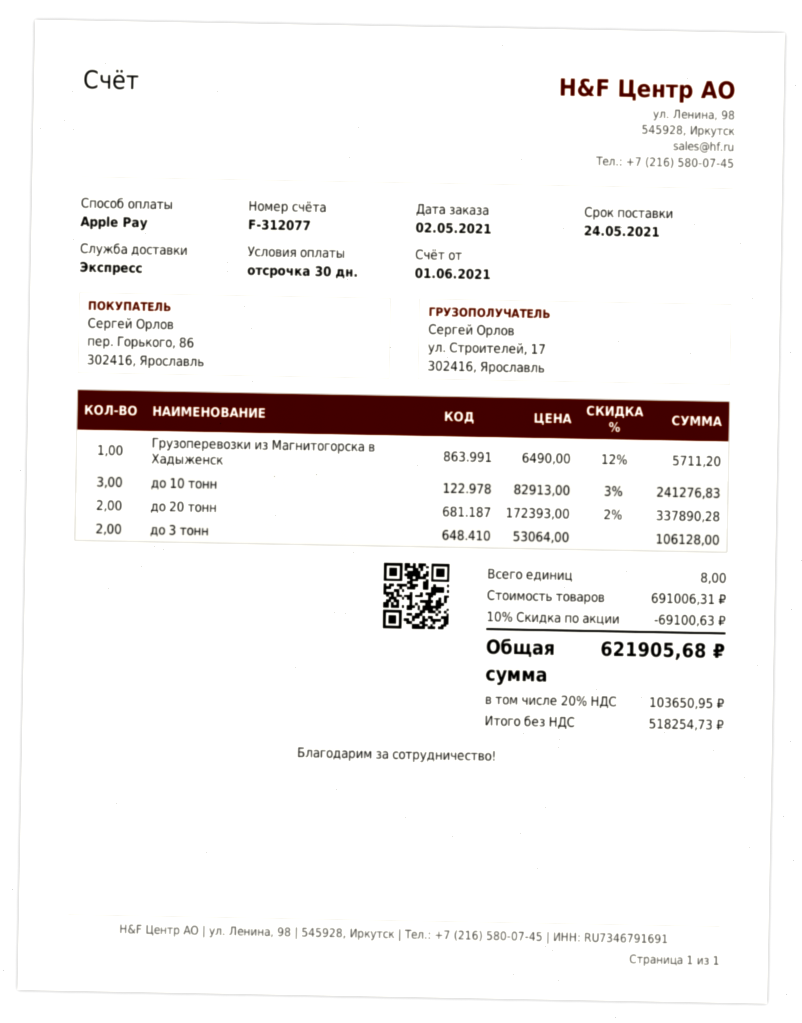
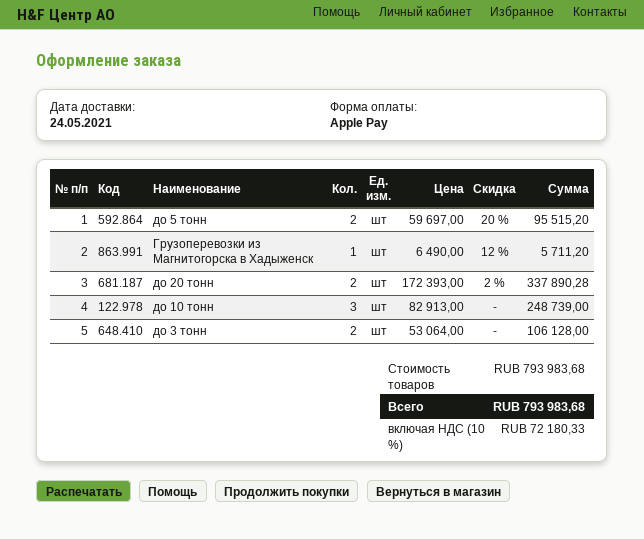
до 10 тонн: 3 x 82913.00 - 3% = 241276.83 -> 3 x 82913.00 = 248739.00
до 5 тонн: none -> 2 x 59697.00 - 20% = 95515.20
subtotal: 691006.31 -> 793983.68
discount: 10% = 69100.63 -> none
tax: 20% = 103650.95 -> 10% = 72180.33
total: 621905.68 -> 793983.68

